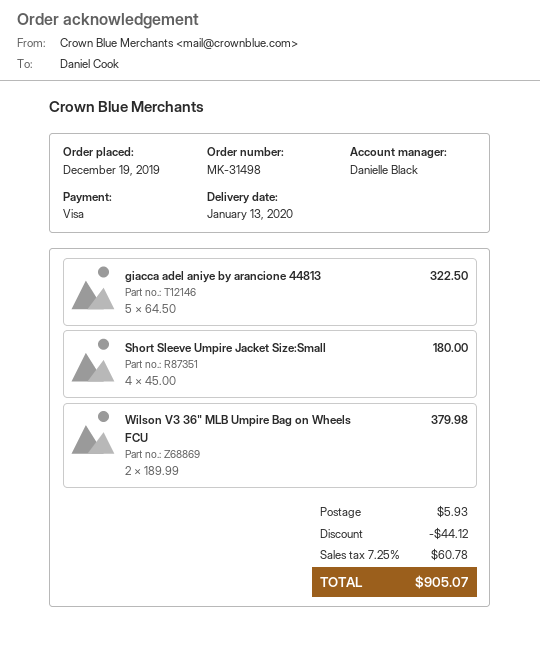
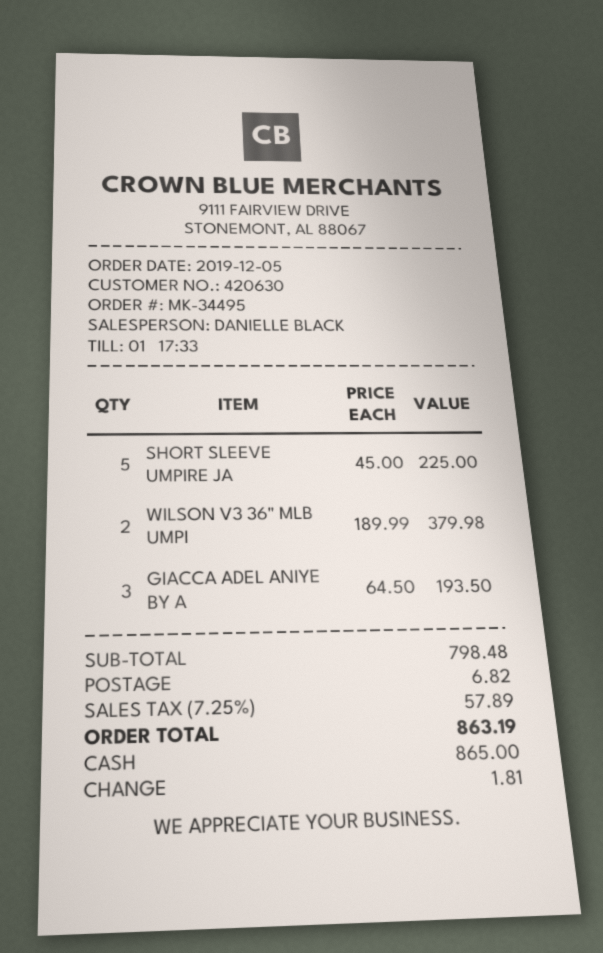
order number: MK-31498 -> MK-34495
order date: 2019-12-19 -> 2019-12-05
payment method: Visa -> cash
giacca adel aniye by arancione 44813: 5 x 64.50 = 322.50 -> 3 x 64.50 = 193.50
Short Sleeve Umpire Jacket Size:Small: 4 x 45.00 = 180.00 -> 5 x 45.00 = 225.00
discount: 44.12 -> none
shipping: 5.93 -> 6.82
tax: 7.25% = 60.78 -> 7.25% = 57.89
total: 905.07 -> 863.19

